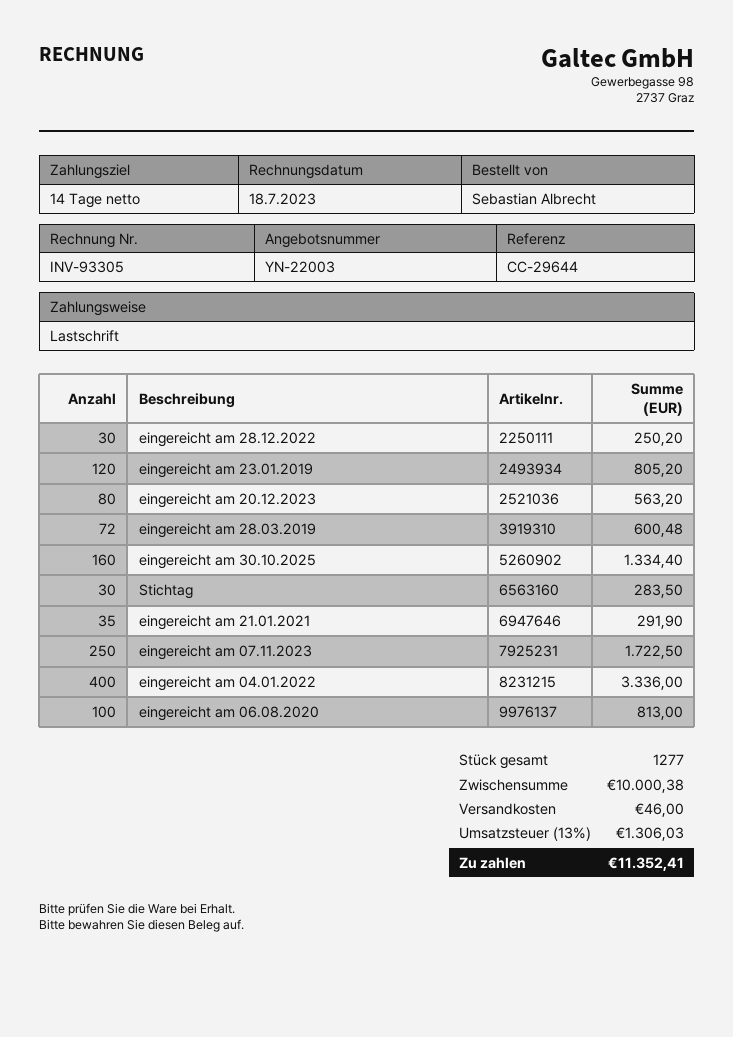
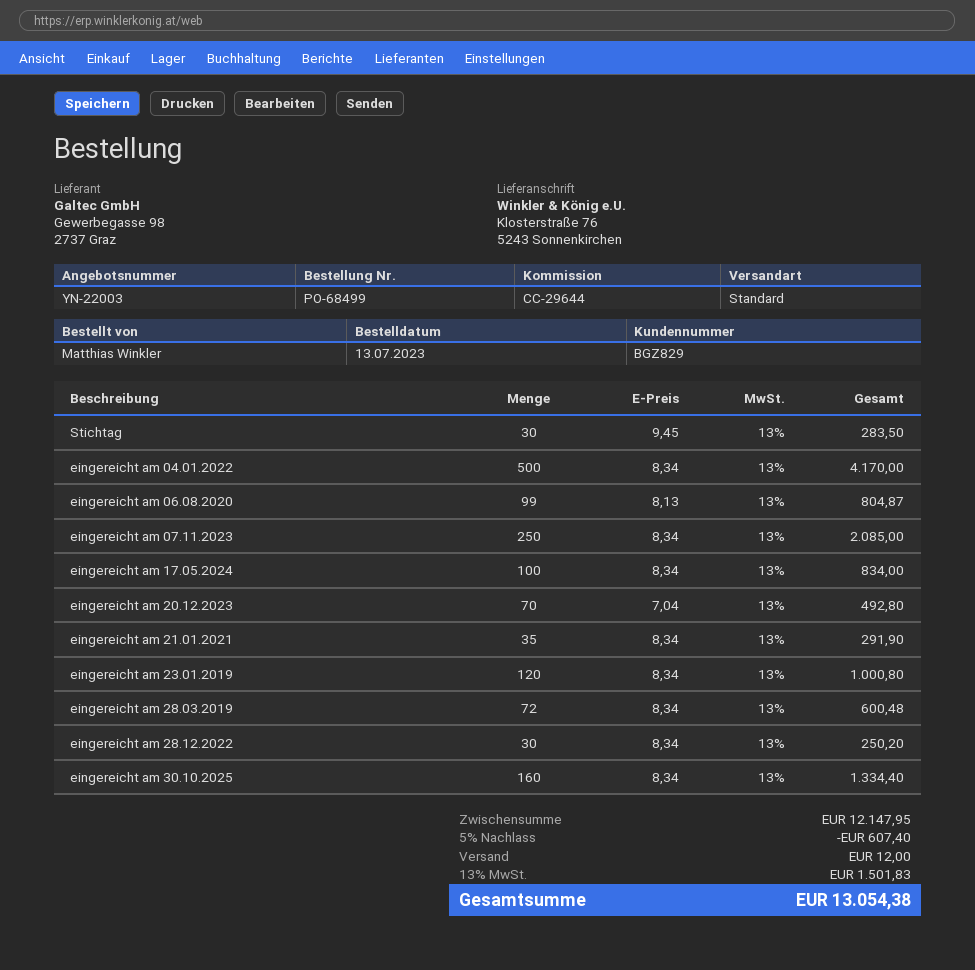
ordered by: Sebastian Albrecht -> Matthias Winkler
eingereicht am 23.01.2019: 120 for 805.20 -> 120 for 1000.80
eingereicht am 20.12.2023: 80 for 563.20 -> 70 for 492.80
eingereicht am 07.11.2023: 250 for 1722.50 -> 250 for 2085.00
eingereicht am 04.01.2022: 400 for 3336.00 -> 500 for 4170.00
eingereicht am 06.08.2020: 100 for 813.00 -> 99 for 804.87
eingereicht am 17.05.2024: none -> 100 for 834.00
subtotal: 10000.38 -> 12147.95
discount: none -> 5% = 607.40
shipping: 46.00 -> 12.00
tax: 13% = 1306.03 -> 13% = 1501.83
total: 11352.41 -> 13054.38

